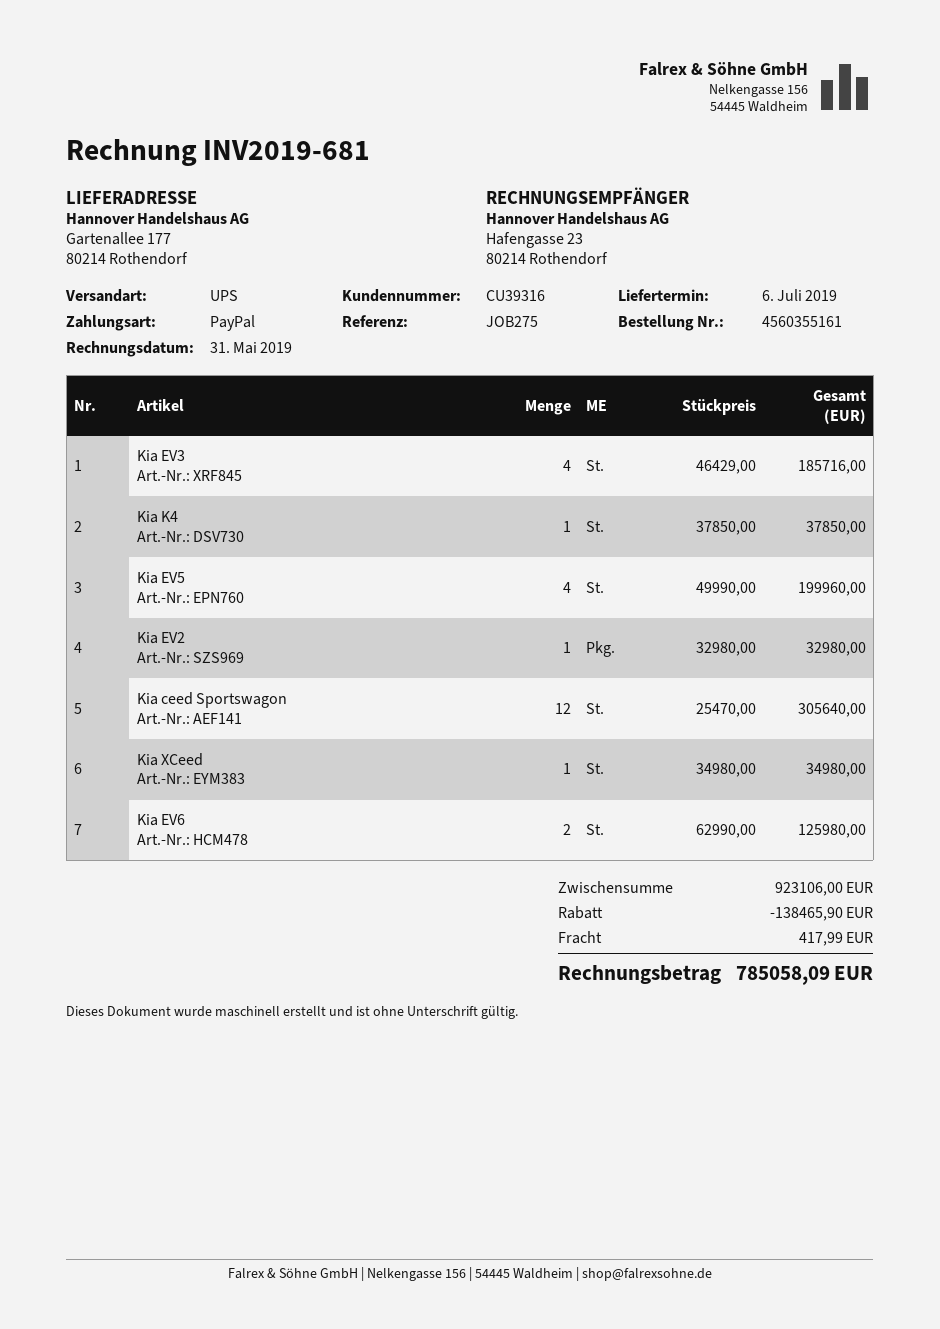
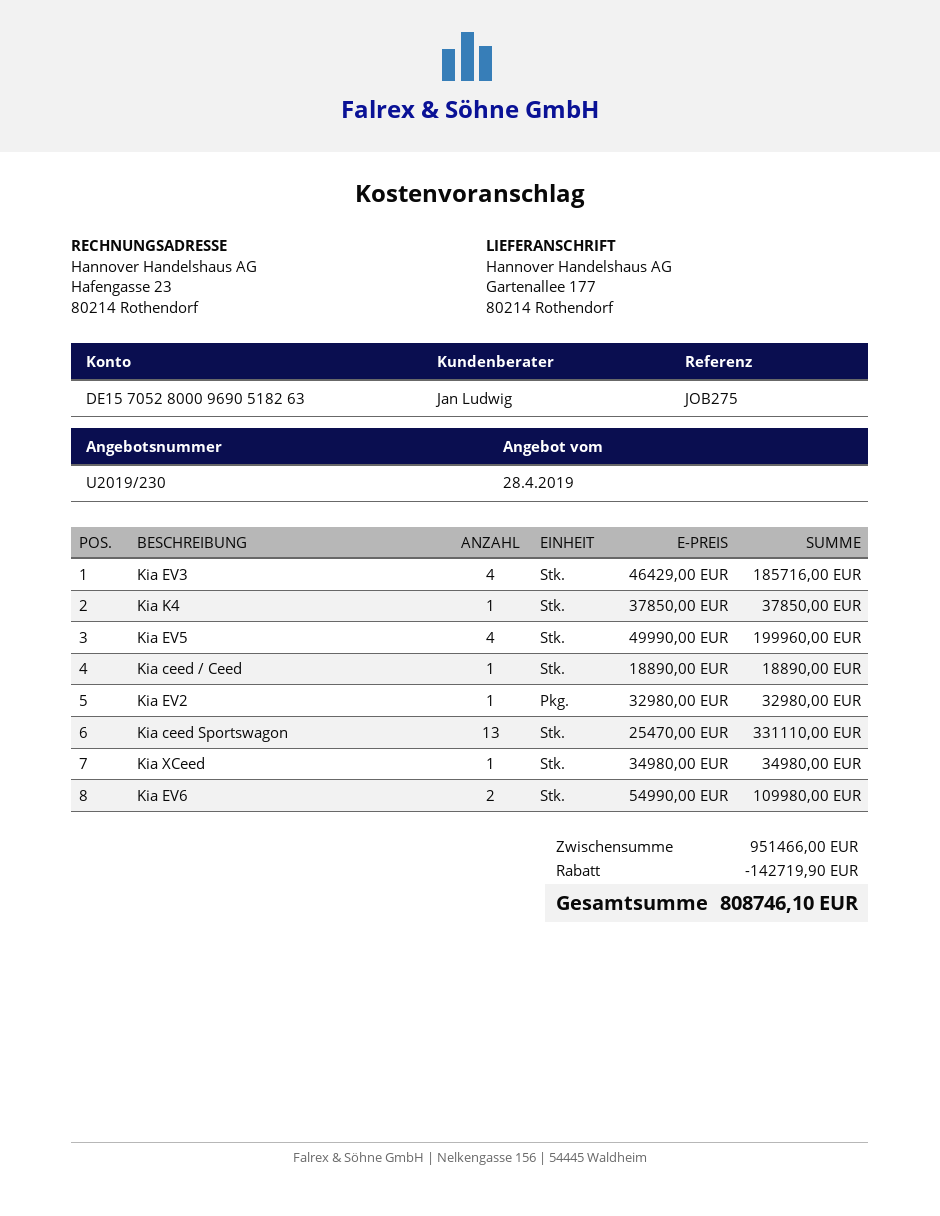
Kia ceed Sportswagon: 12 x 25470.00 = 305640.00 -> 13 x 25470.00 = 331110.00
Kia EV6: 2 x 62990.00 = 125980.00 -> 2 x 54990.00 = 109980.00
Kia ceed / Ceed: none -> 1 x 18890.00 = 18890.00
subtotal: 923106.00 -> 951466.00
discount: 138465.90 -> 142719.90
shipping: 417.99 -> none
total: 785058.09 -> 808746.10

